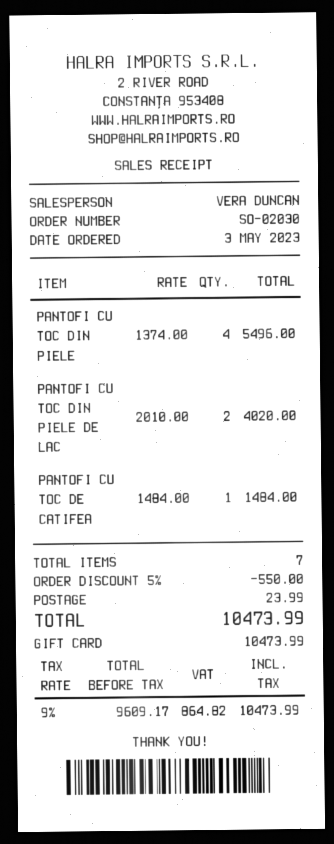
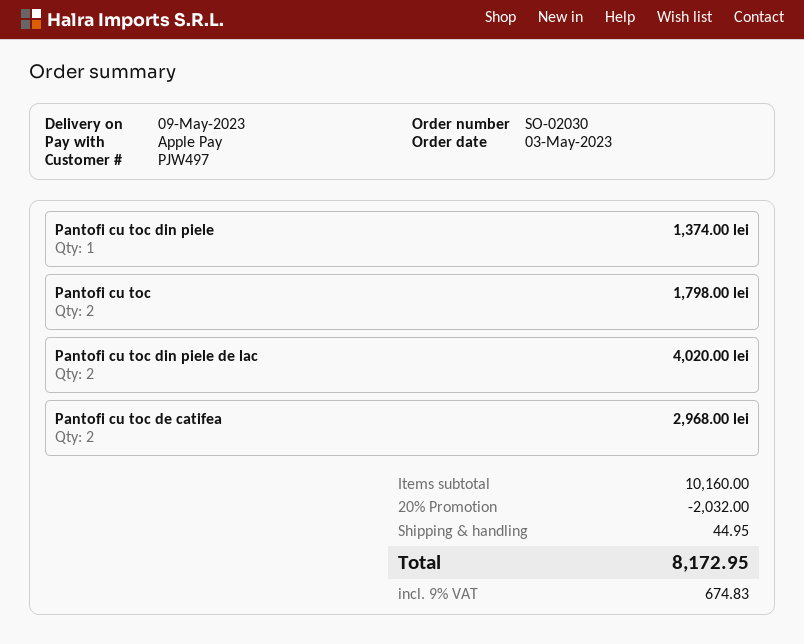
payment method: gift card -> Apple Pay
PANTOFI CU TOC DIN PIELE: 4 for 5496.00 -> 1 for 1374.00
PANTOFI CU TOC DE CATIFEA: 1 for 1484.00 -> 2 for 2968.00
Pantofi cu toc: none -> 2 for 1798.00
discount: 5% = 550.00 -> 20% = 2032.00
shipping: 23.99 -> 44.95
tax: 9% = 864.82 -> 9% = 674.83
total: 10473.99 -> 8172.95

